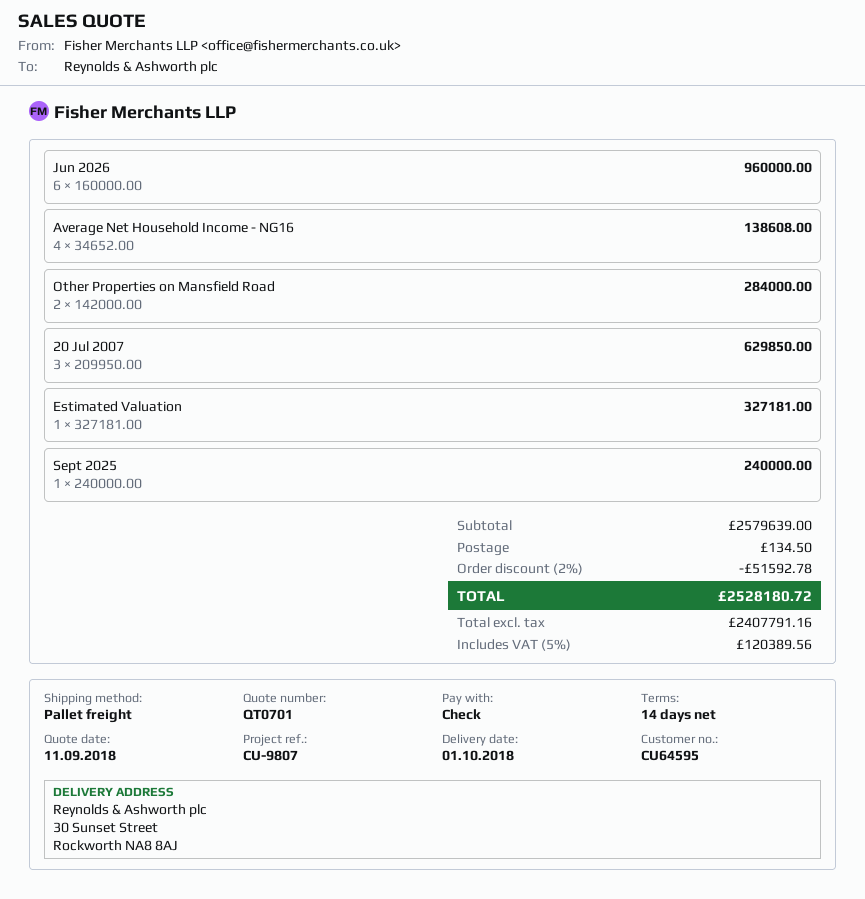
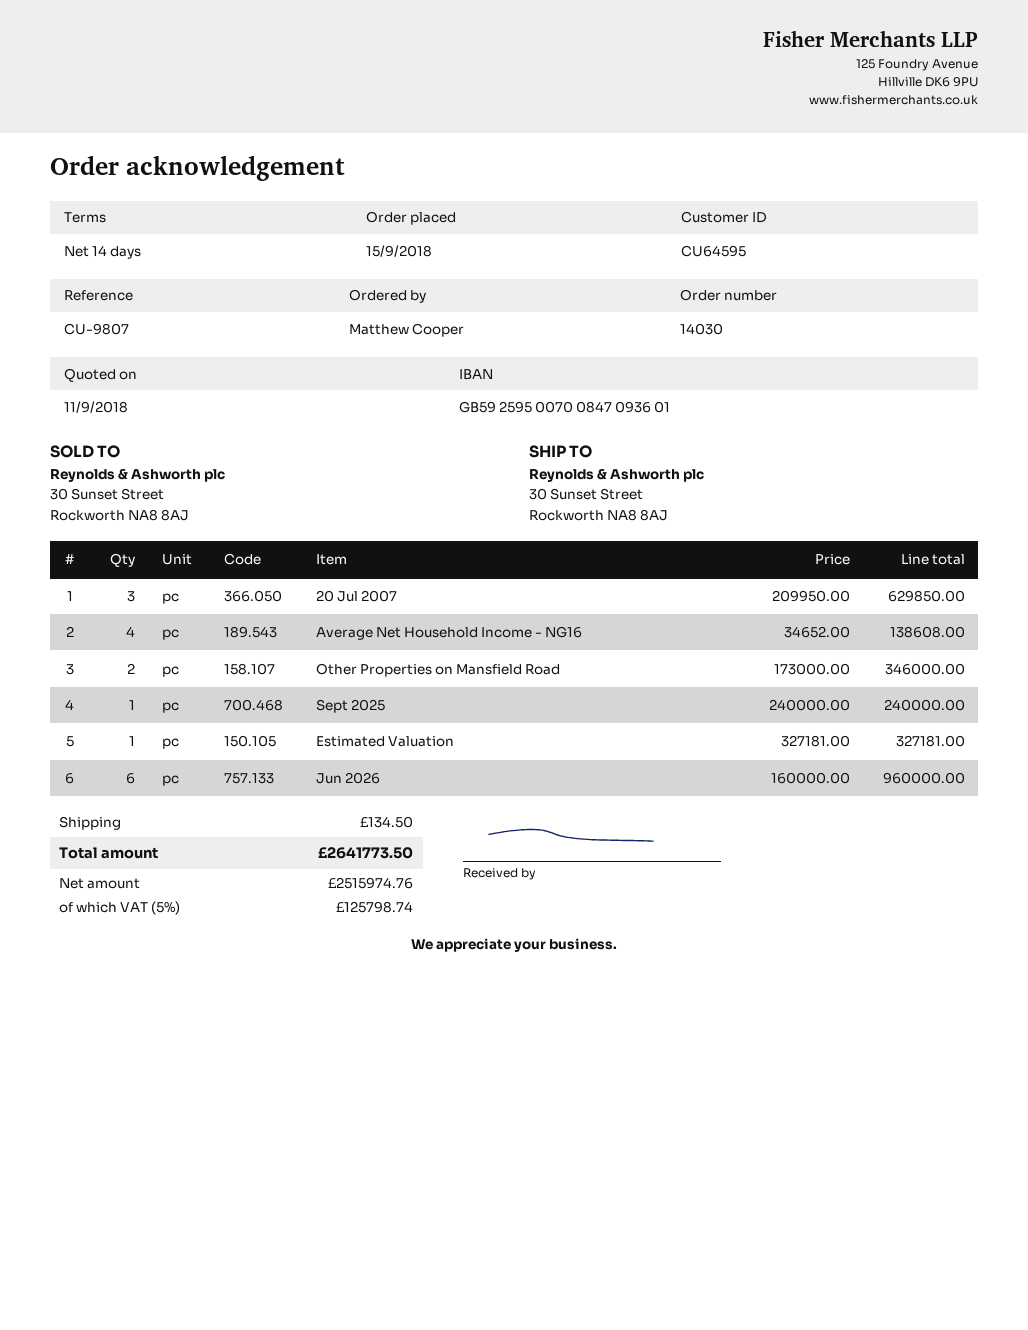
Other Properties on Mansfield Road: 2 x 142000.00 = 284000.00 -> 2 x 173000.00 = 346000.00
discount: 2% = 51592.78 -> none
net: 2407791.16 -> 2515974.76
tax: 5% = 120389.56 -> 5% = 125798.74
total: 2528180.72 -> 2641773.50

